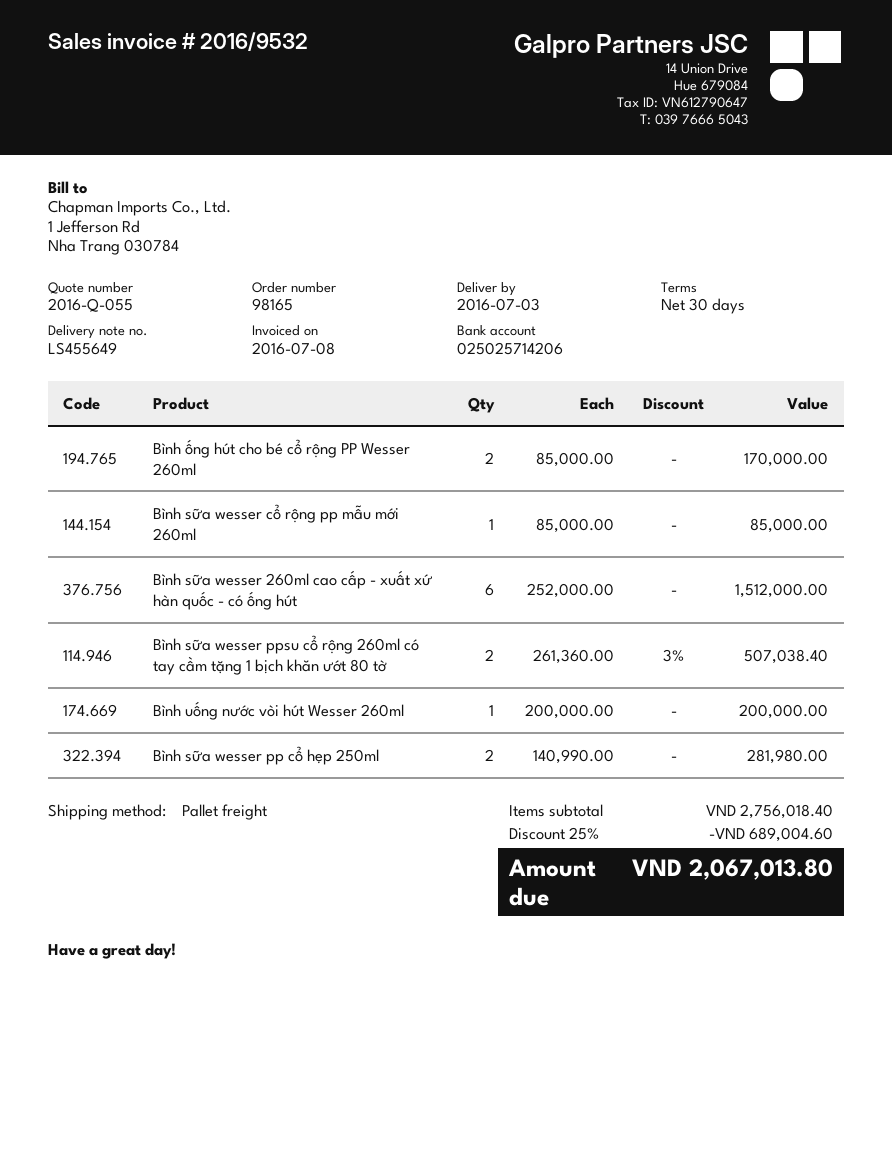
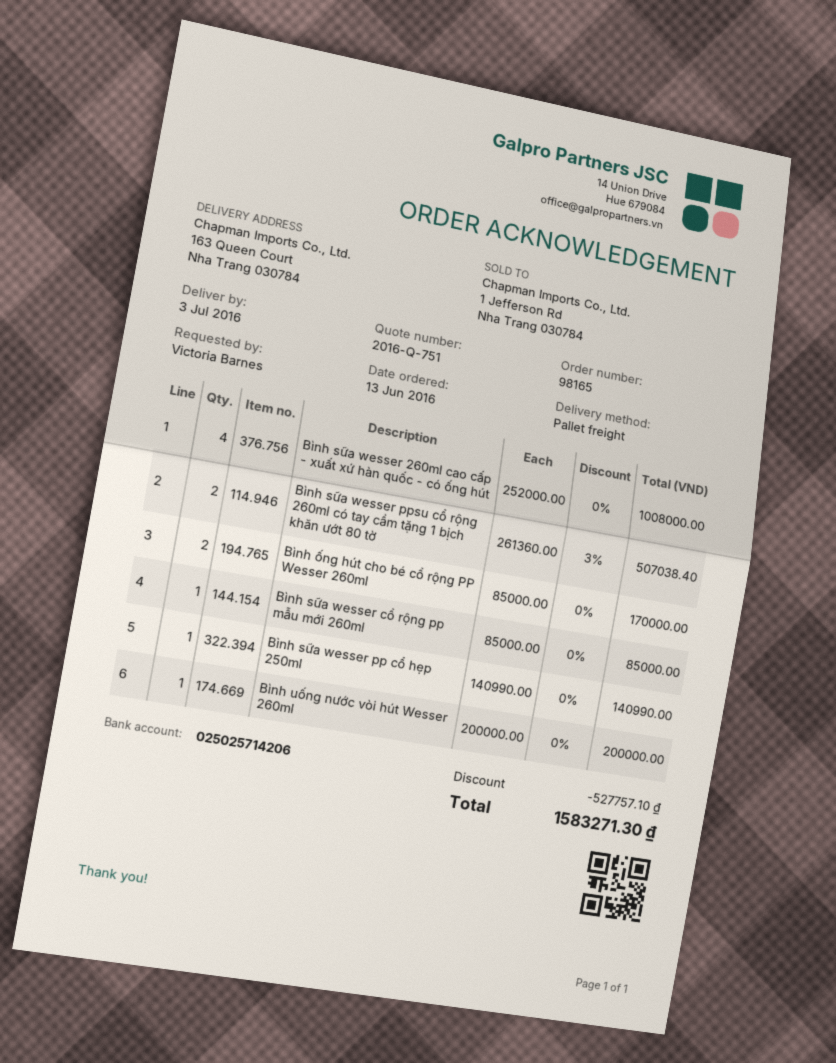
quote number: 2016-Q-055 -> 2016-Q-751
Bình sữa wesser 260ml cao cấp - xuất xứ hàn quốc - có ống hút: 6 x 252000.00 = 1512000.00 -> 4 x 252000.00 = 1008000.00
Bình sữa wesser pp cổ hẹp 250ml: 2 x 140990.00 = 281980.00 -> 1 x 140990.00 = 140990.00
discount: 689004.60 -> 527757.10
total: 2067013.80 -> 1583271.30

